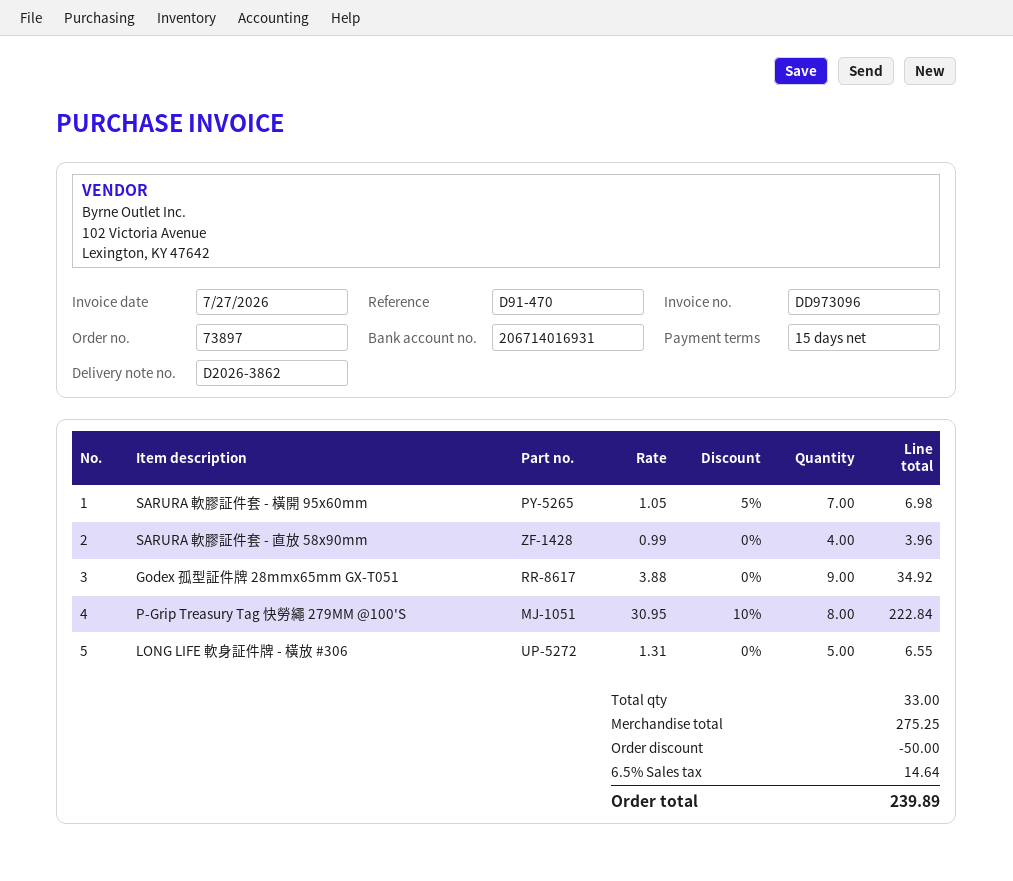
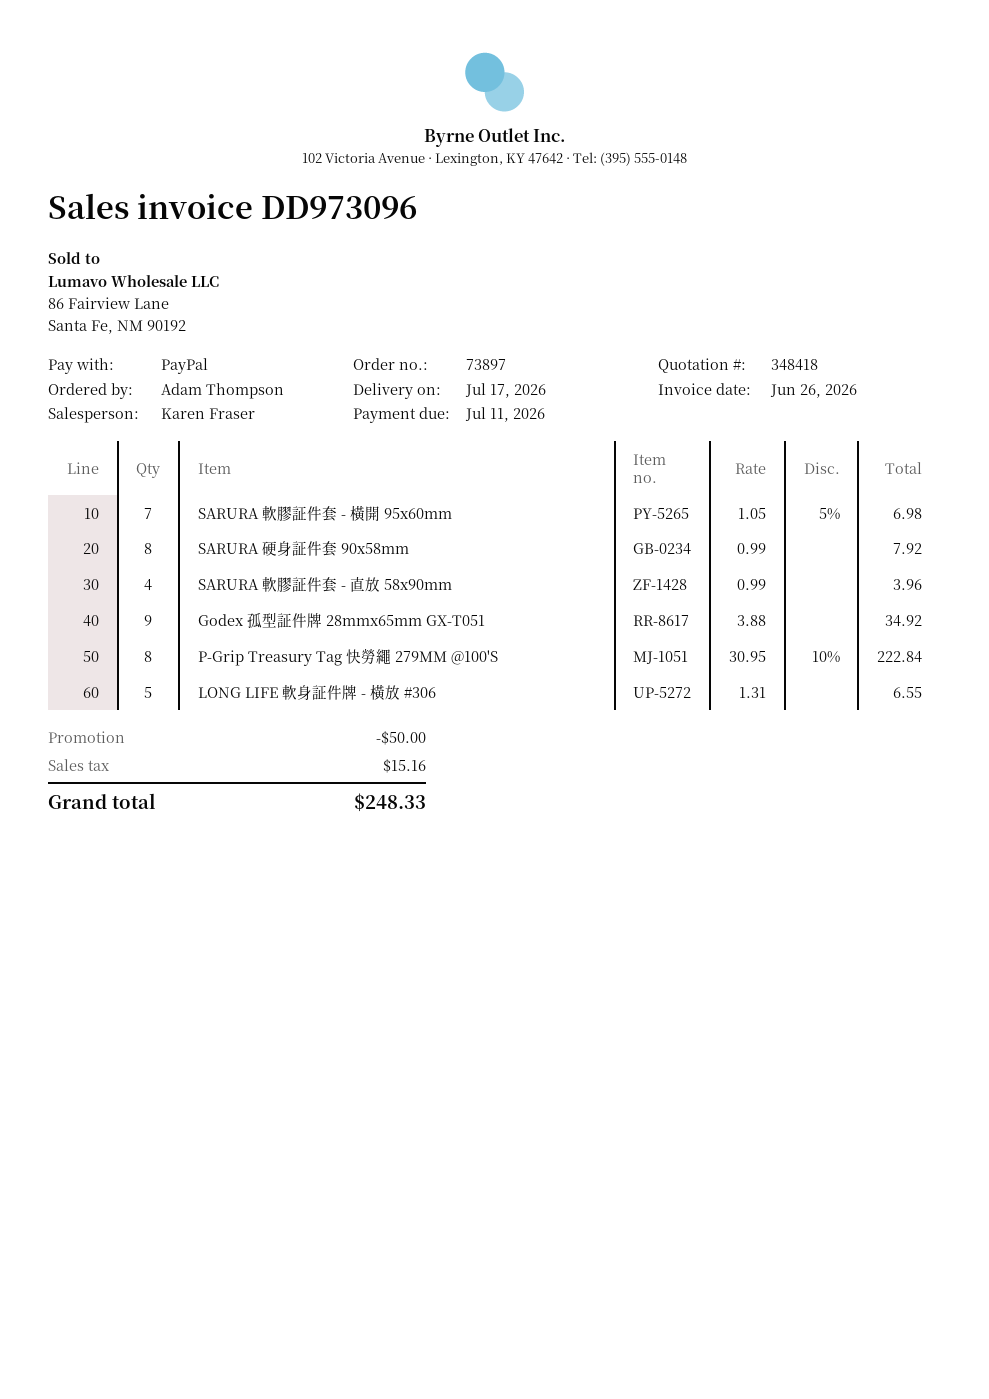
invoice date: 2026-07-27 -> 2026-06-26
SARURA 硬身証件套 90x58mm: none -> 8 x 0.99 = 7.92
tax: 14.64 -> 15.16
total: 239.89 -> 248.33

